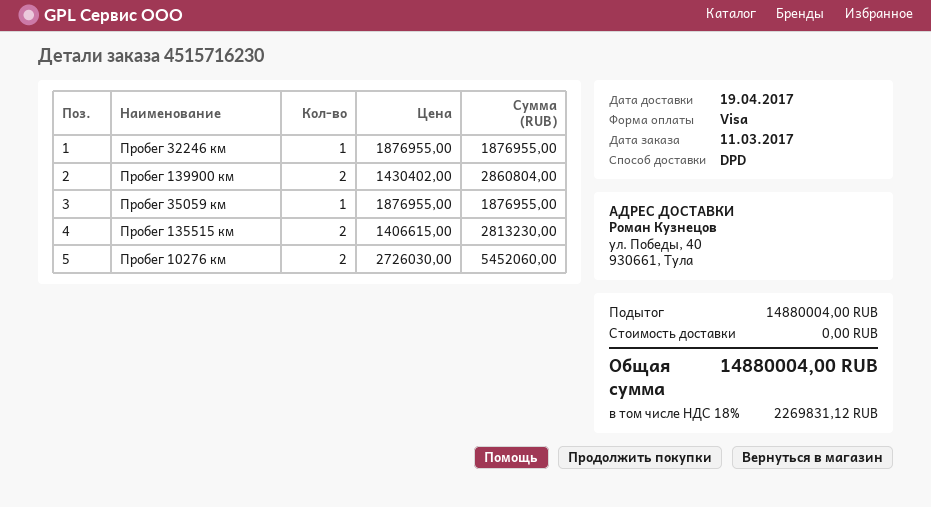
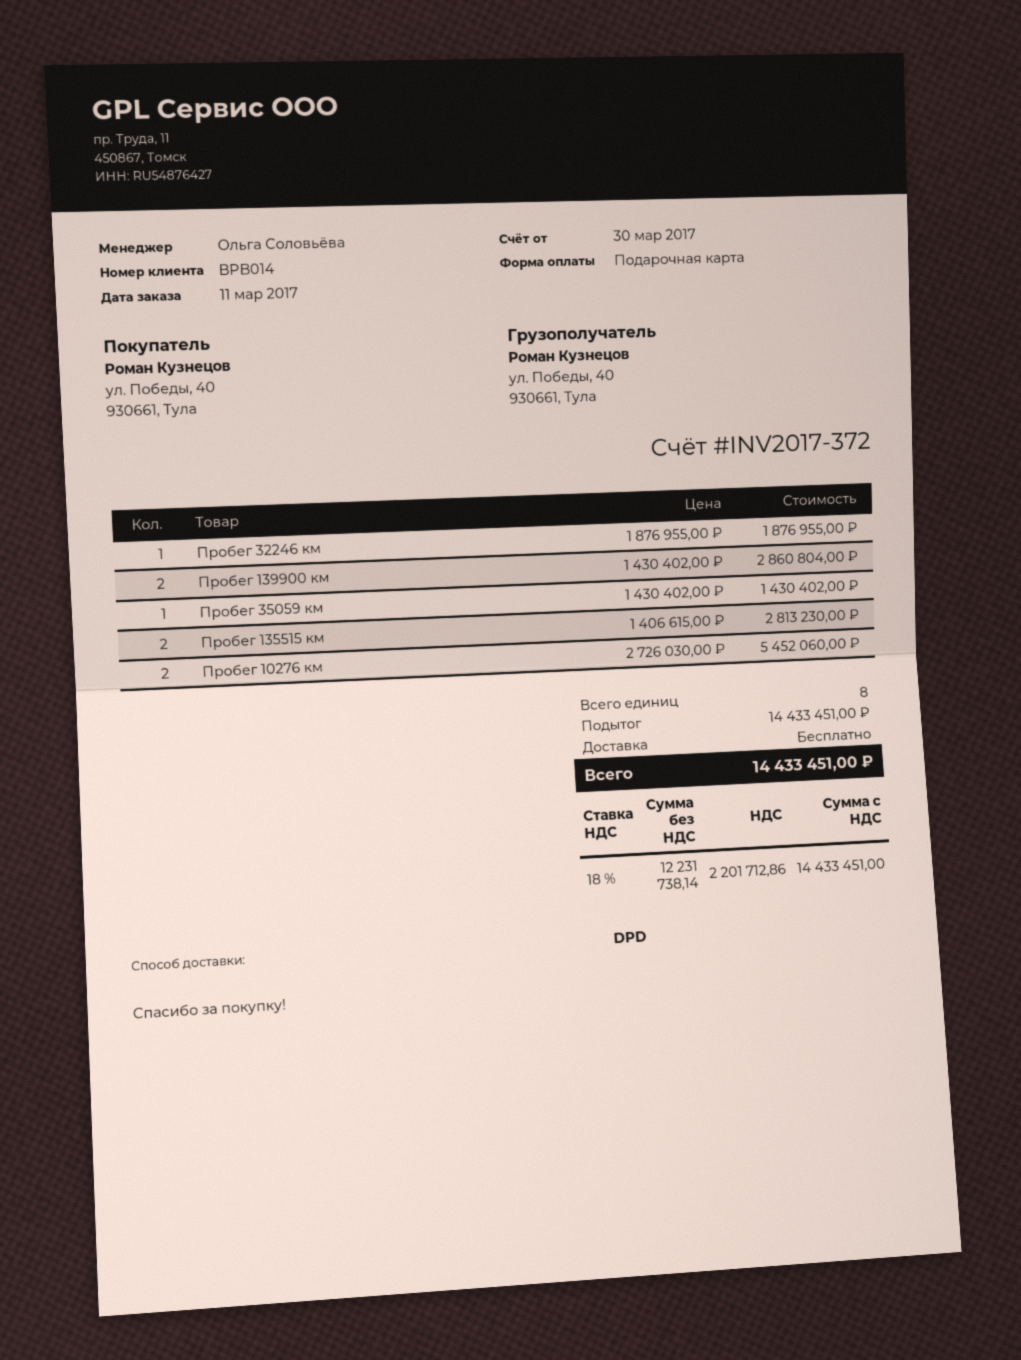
payment method: Visa -> gift card
Пробег 35059 км: 1 x 1876955.00 = 1876955.00 -> 1 x 1430402.00 = 1430402.00
subtotal: 14880004.00 -> 14433451.00
tax: 18% = 2269831.12 -> 18% = 2201712.86
total: 14880004.00 -> 14433451.00

